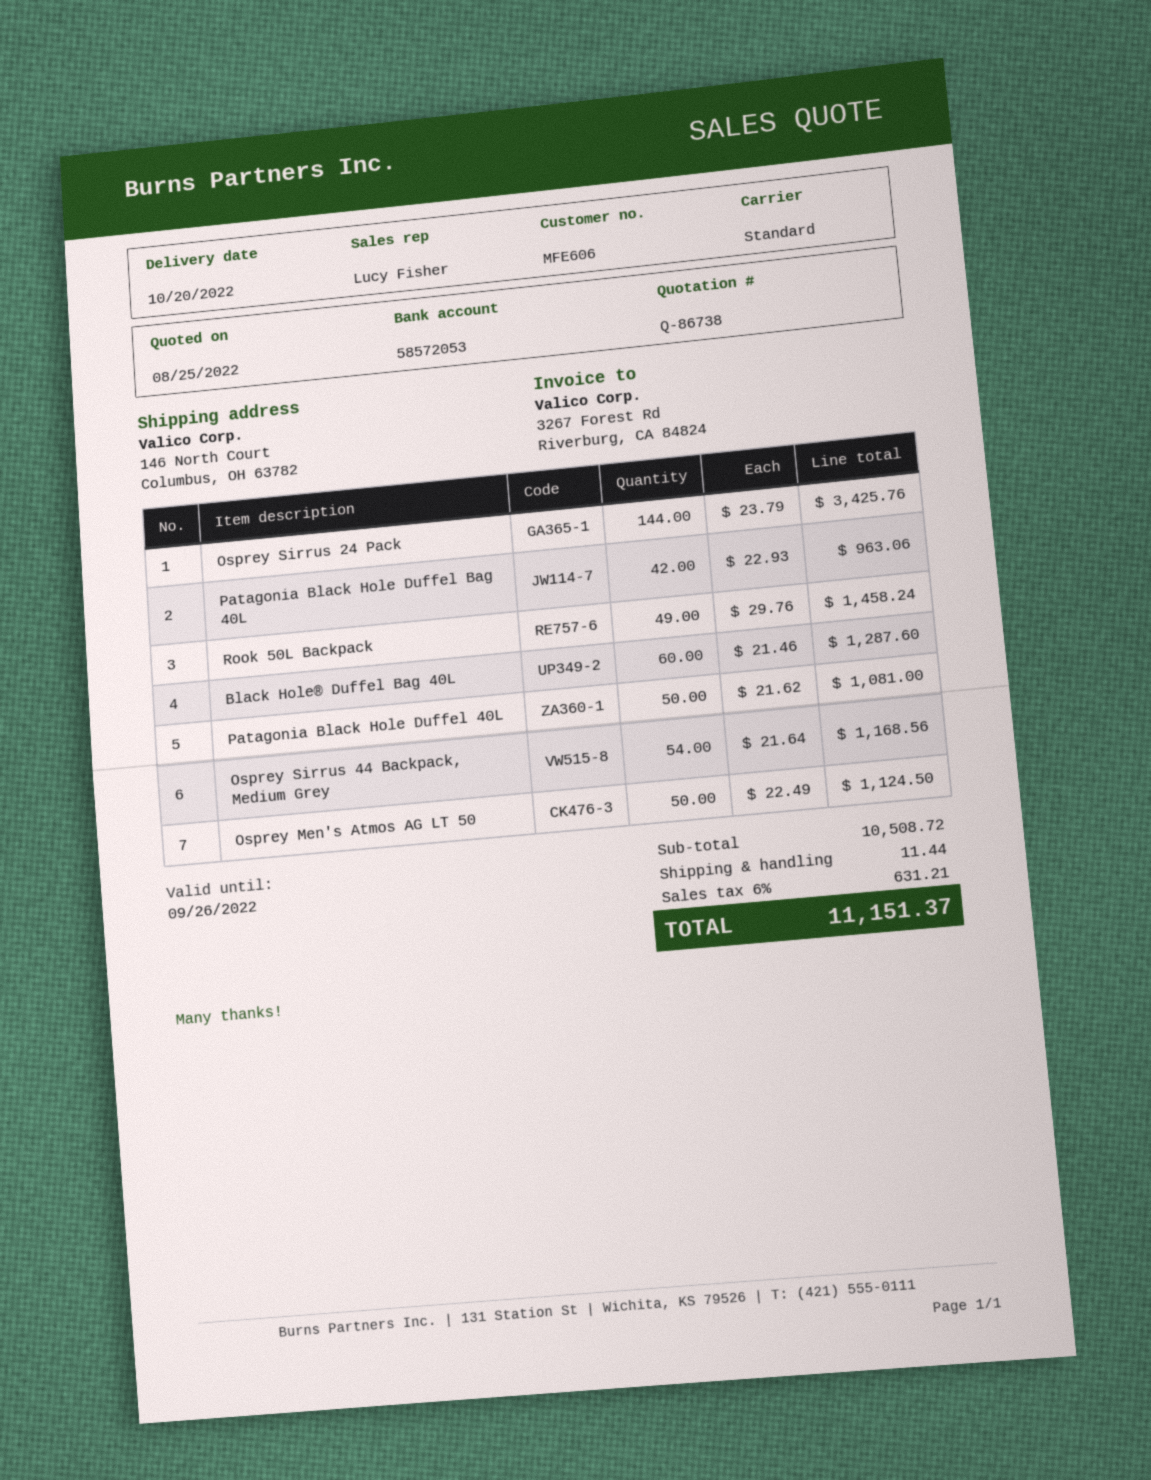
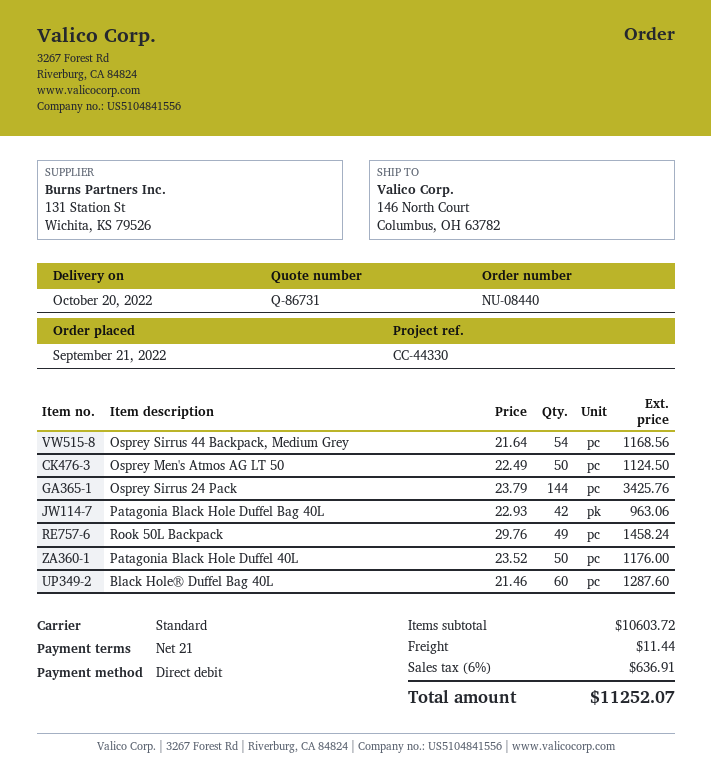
quote number: Q-86738 -> Q-86731
Patagonia Black Hole Duffel 40L: 50 x 21.62 = 1081.00 -> 50 x 23.52 = 1176.00
subtotal: 10508.72 -> 10603.72
tax: 6% = 631.21 -> 6% = 636.91
total: 11151.37 -> 11252.07

